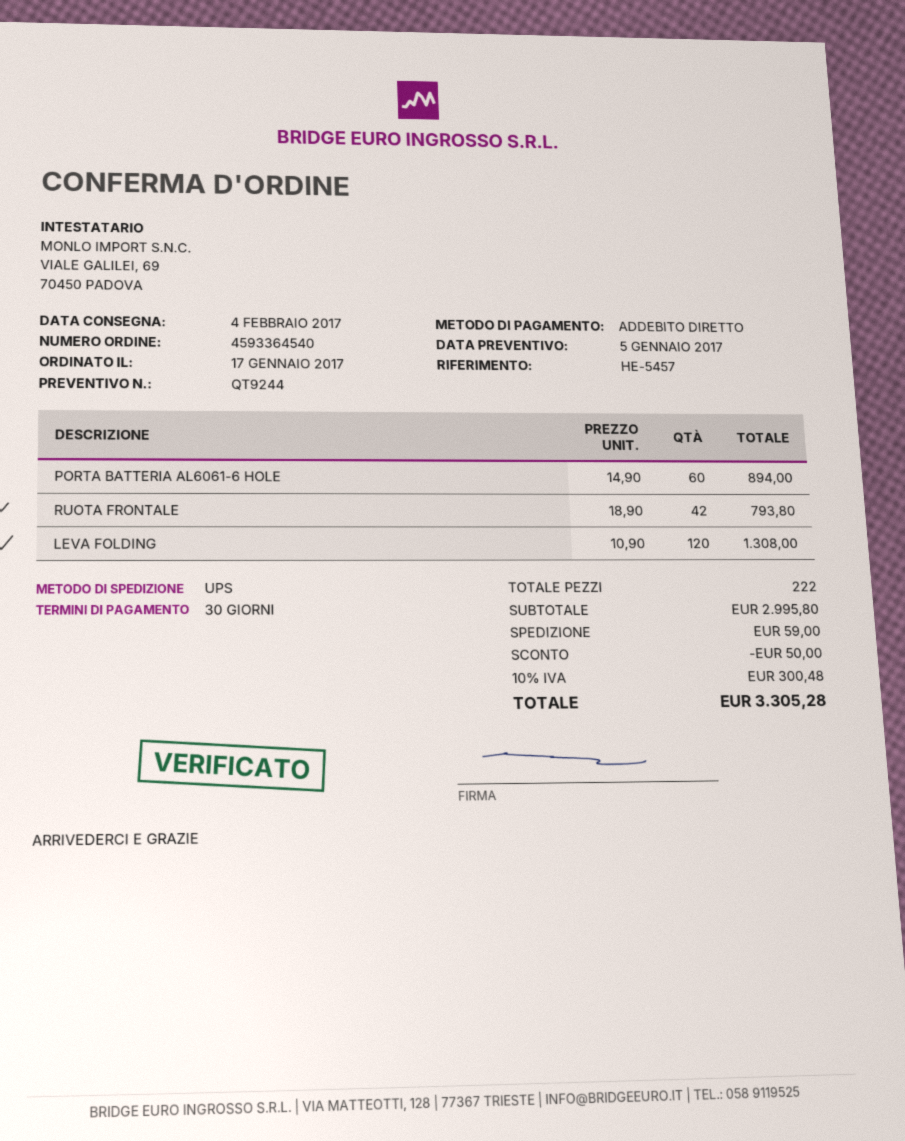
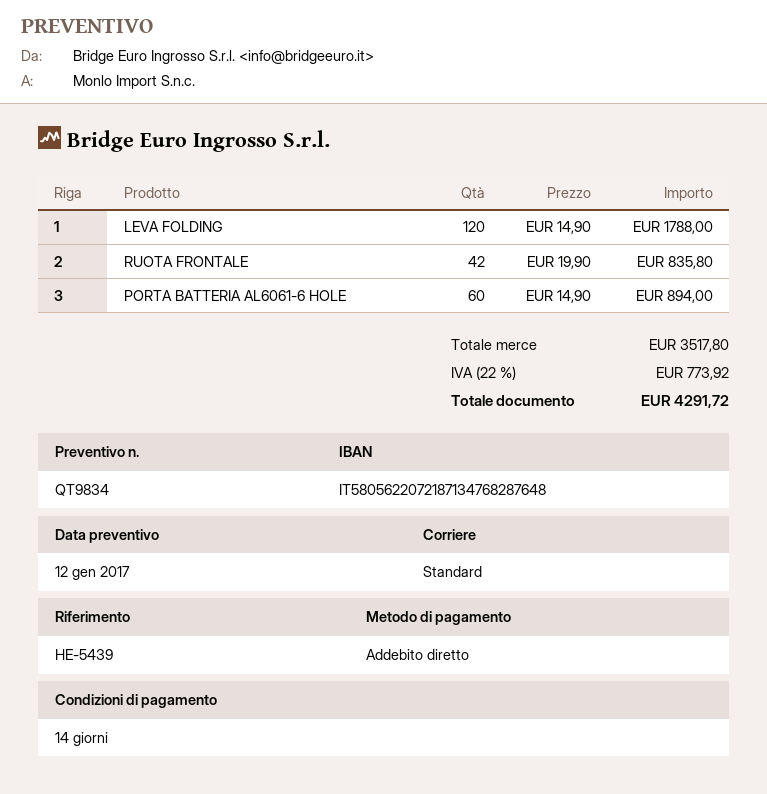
quote number: QT9244 -> QT9834
quote date: 2017-01-05 -> 2017-01-12
payment terms: 30 days -> 14 days
reference: HE-5457 -> HE-5439
shipping method: UPS -> standard
RUOTA FRONTALE: 42 x 18.90 = 793.80 -> 42 x 19.90 = 835.80
LEVA FOLDING: 120 x 10.90 = 1308.00 -> 120 x 14.90 = 1788.00
subtotal: 2995.80 -> 3517.80
discount: 50.00 -> none
shipping: 59.00 -> none
tax: 10% = 300.48 -> 22% = 773.92
total: 3305.28 -> 4291.72

